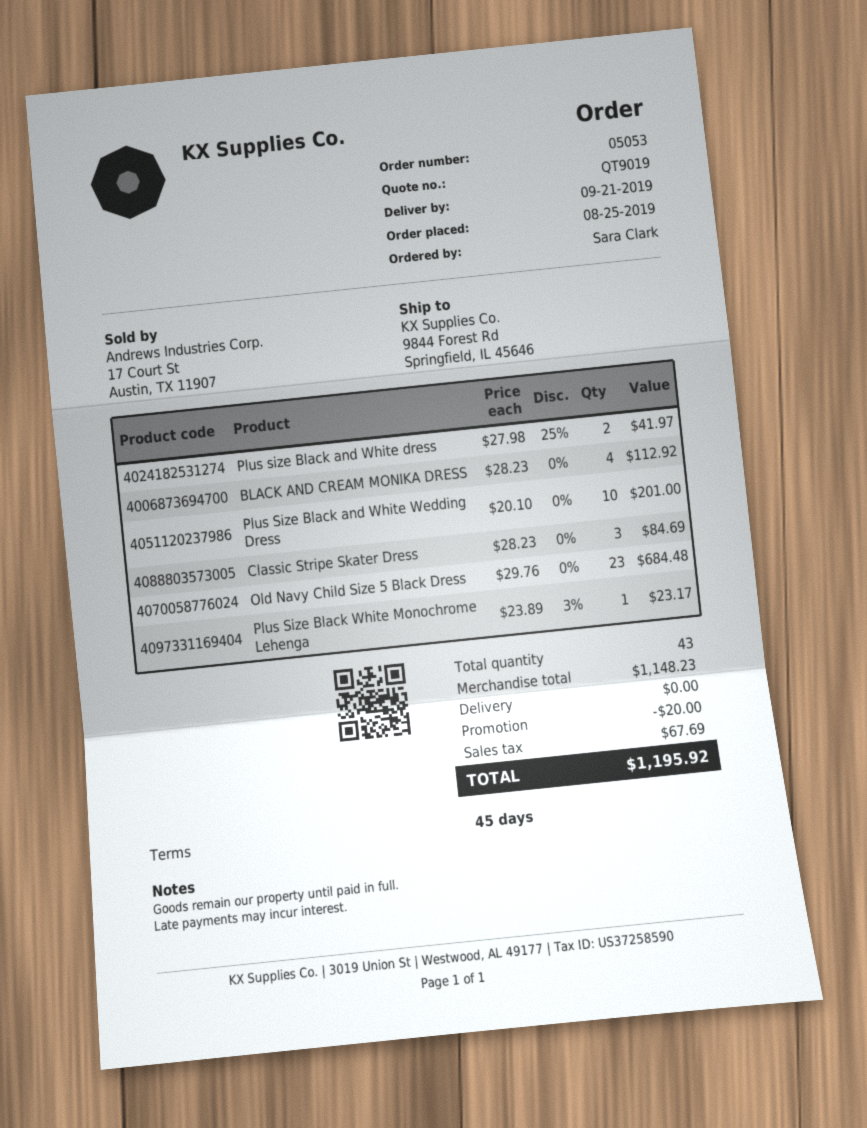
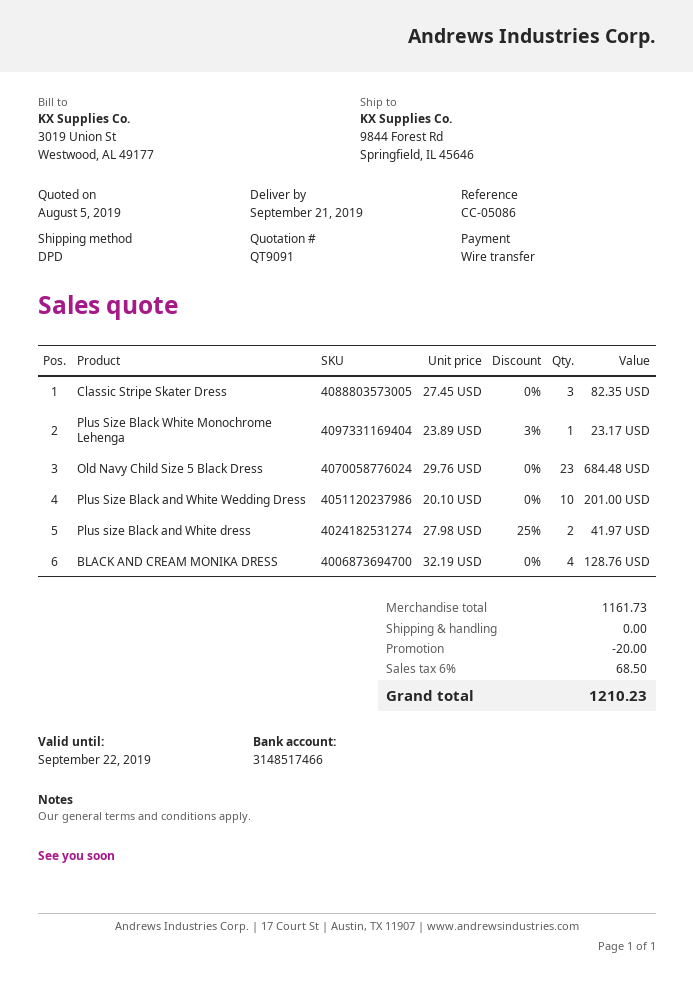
quote number: QT9019 -> QT9091
BLACK AND CREAM MONIKA DRESS: 4 x 28.23 = 112.92 -> 4 x 32.19 = 128.76
Classic Stripe Skater Dress: 3 x 28.23 = 84.69 -> 3 x 27.45 = 82.35
subtotal: 1148.23 -> 1161.73
tax: 67.69 -> 68.50
total: 1195.92 -> 1210.23

